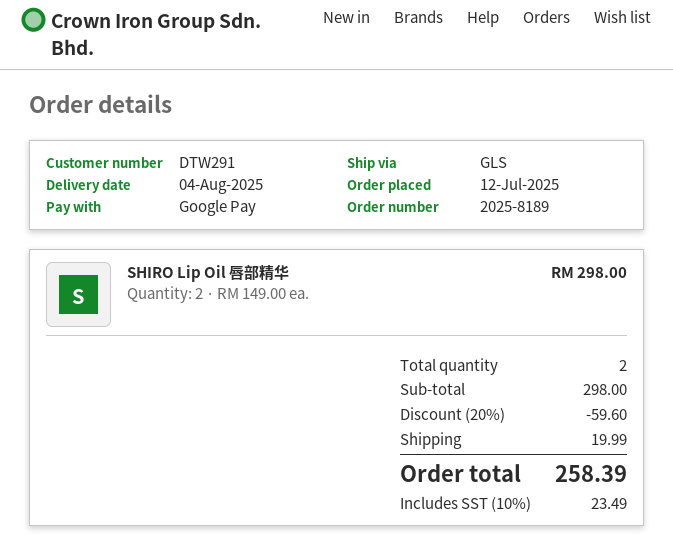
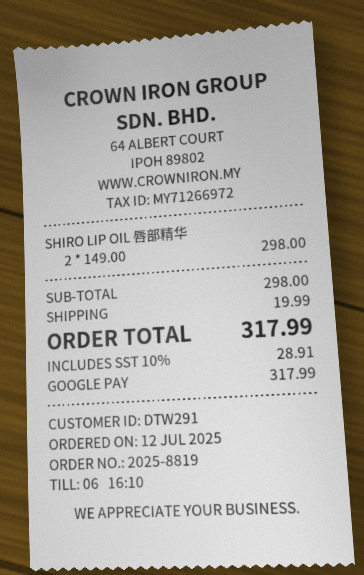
order number: 2025-8189 -> 2025-8819
discount: 20% = 59.60 -> none
tax: 10% = 23.49 -> 10% = 28.91
total: 258.39 -> 317.99

